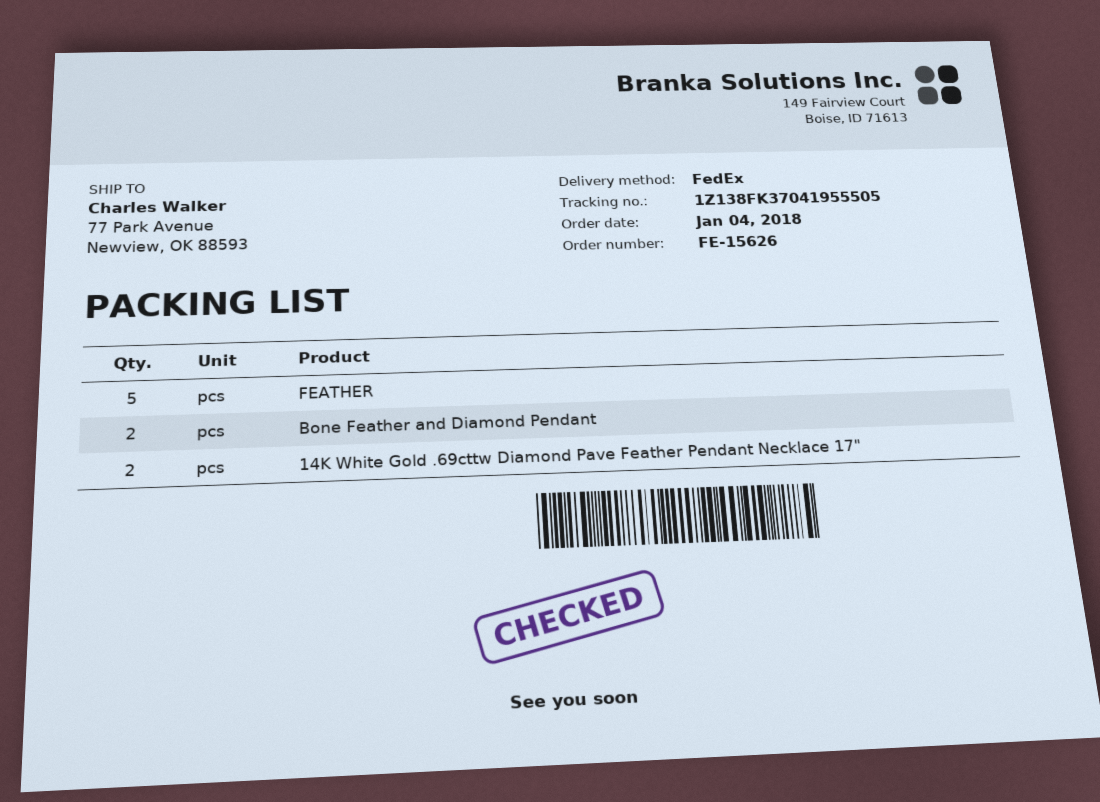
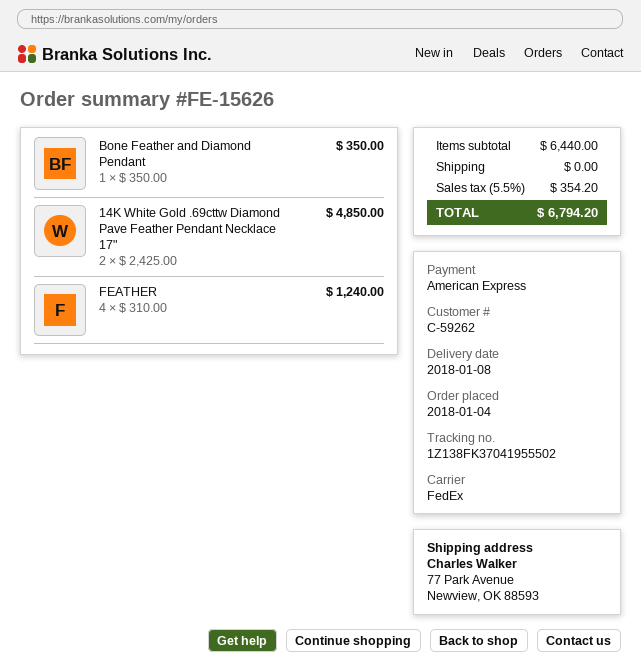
tracking number: 1Z138FK37041955505 -> 1Z138FK37041955502
FEATHER: 5 -> 4
Bone Feather and Diamond Pendant: 2 -> 1

